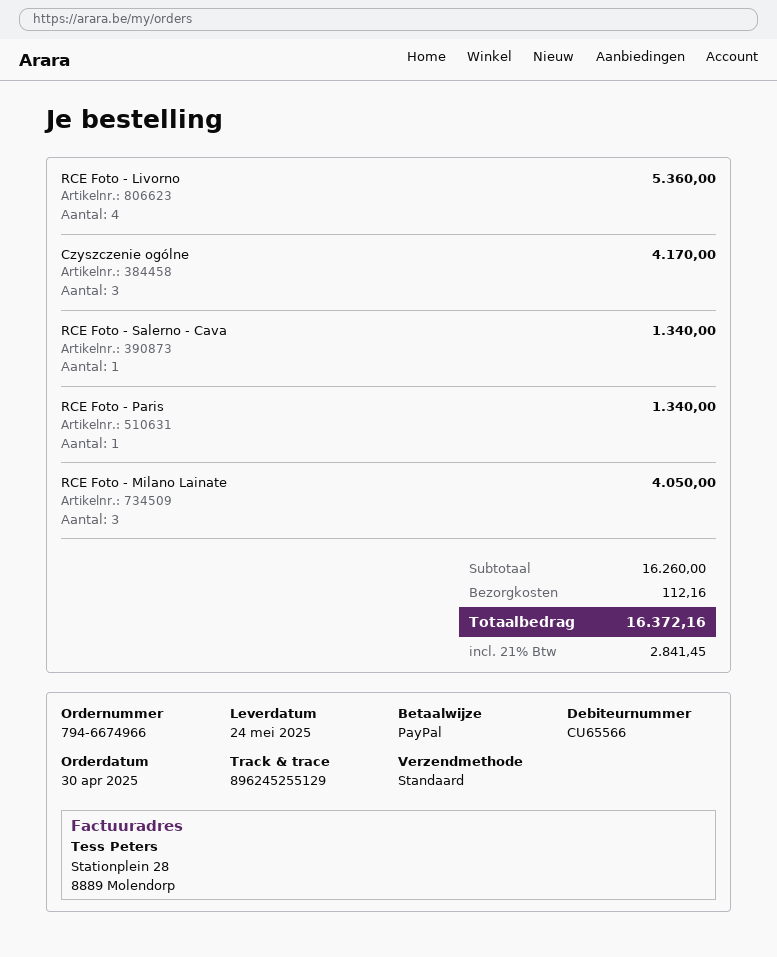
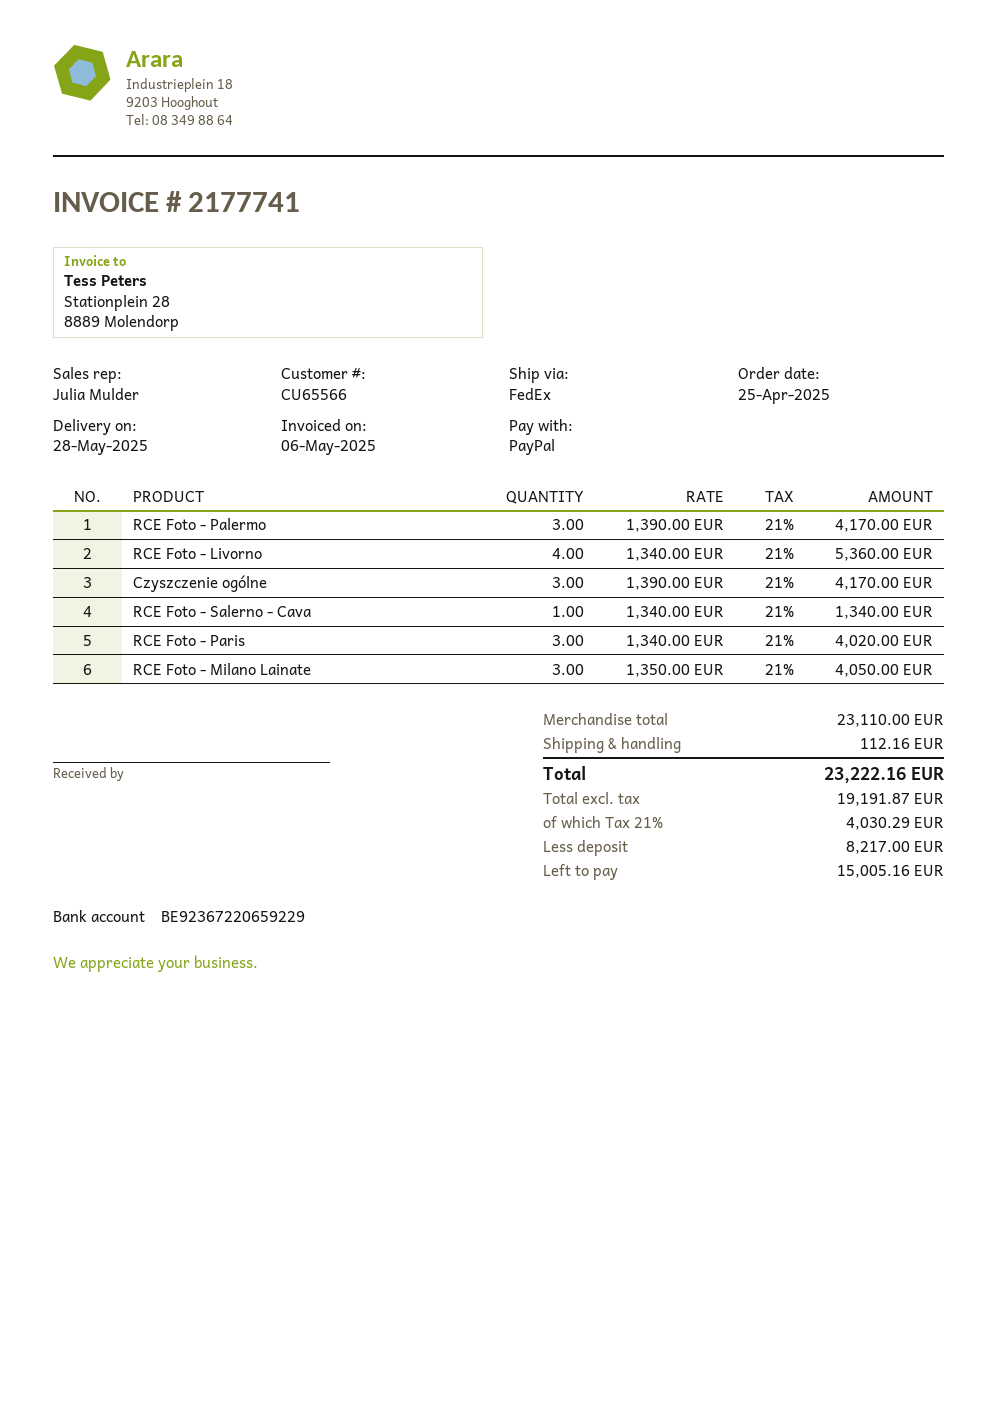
order date: 2025-04-30 -> 2025-04-25
delivery date: 2025-05-24 -> 2025-05-28
shipping method: standard -> FedEx
RCE Foto - Paris: 1 for 1340.00 -> 3 for 4020.00
RCE Foto - Palermo: none -> 3 for 4170.00
subtotal: 16260.00 -> 23110.00
tax: 21% = 2841.45 -> 21% = 4030.29
total: 16372.16 -> 23222.16

